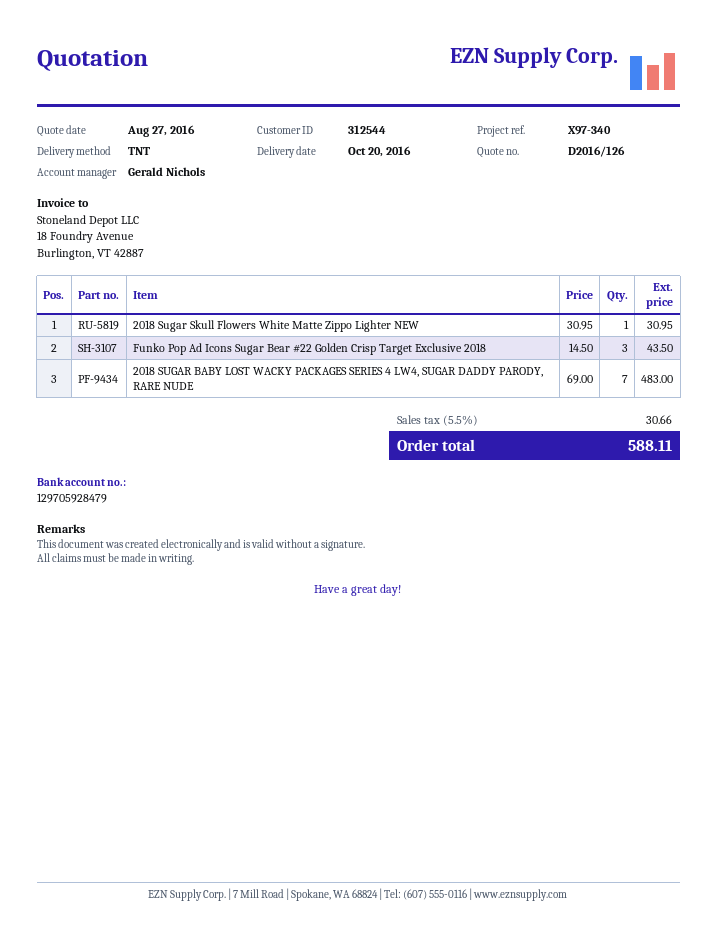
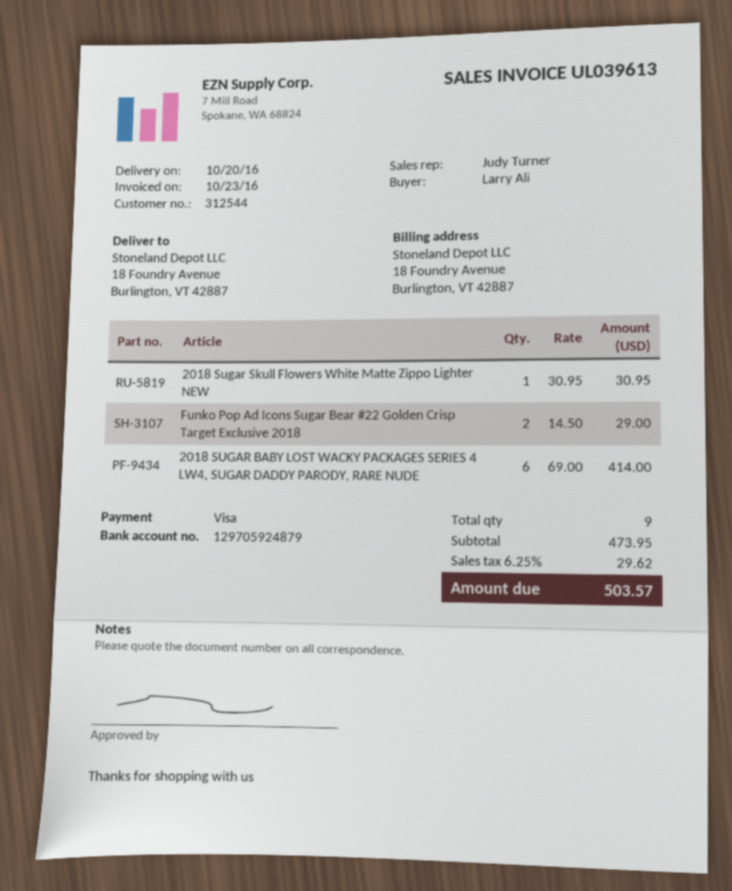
sales rep: Gerald Nichols -> Judy Turner
bank account: 129705928479 -> 129705924879
Funko Pop Ad Icons Sugar Bear #22 Golden Crisp Target Exclusive 2018: 3 x 14.50 = 43.50 -> 2 x 14.50 = 29.00
2018 SUGAR BABY LOST WACKY PACKAGES SERIES 4 LW4, SUGAR DADDY PARODY, RARE NUDE: 7 x 69.00 = 483.00 -> 6 x 69.00 = 414.00
tax: 5.5% = 30.66 -> 6.25% = 29.62
total: 588.11 -> 503.57

